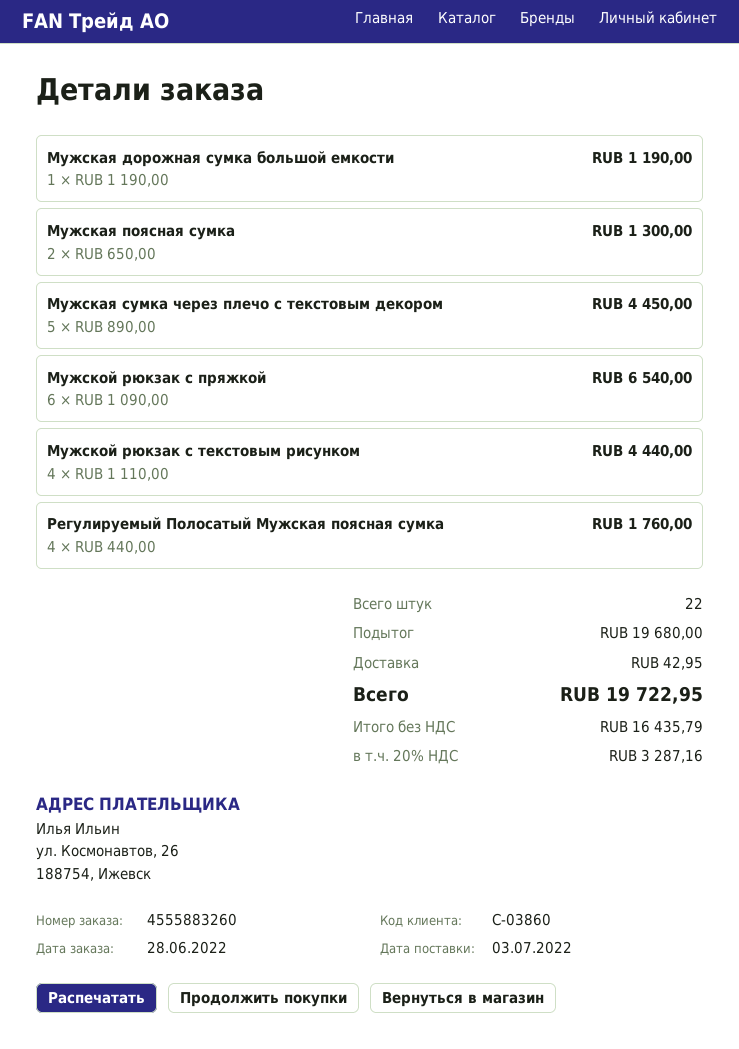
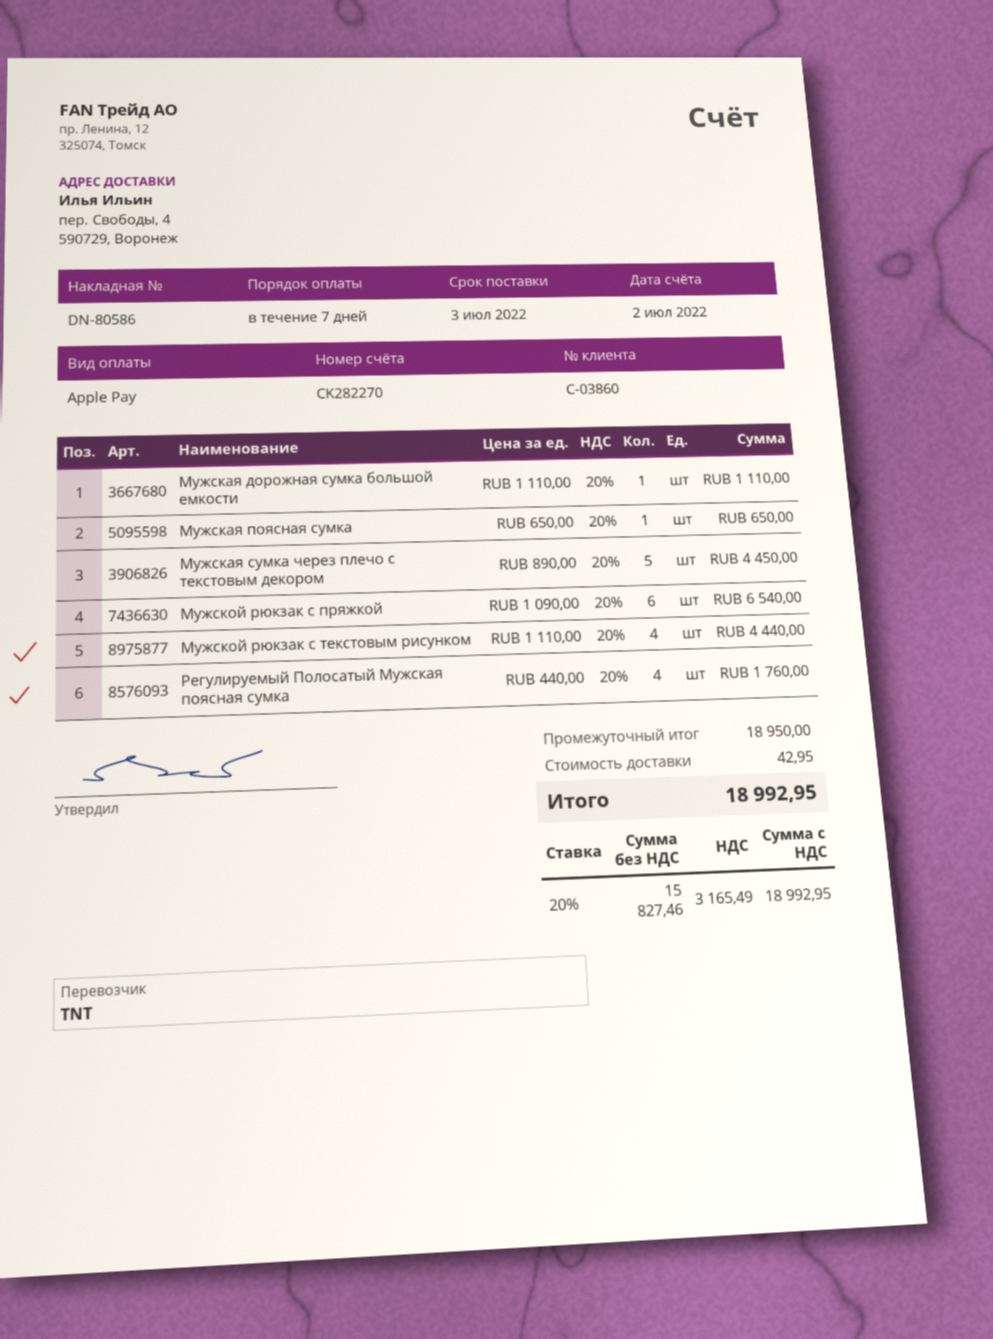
Мужская дорожная сумка большой емкости: 1 x 1190.00 = 1190.00 -> 1 x 1110.00 = 1110.00
Мужская поясная сумка: 2 x 650.00 = 1300.00 -> 1 x 650.00 = 650.00
subtotal: 19680.00 -> 18950.00
net: 16435.79 -> 15827.46
tax: 20% = 3287.16 -> 20% = 3165.49
total: 19722.95 -> 18992.95

